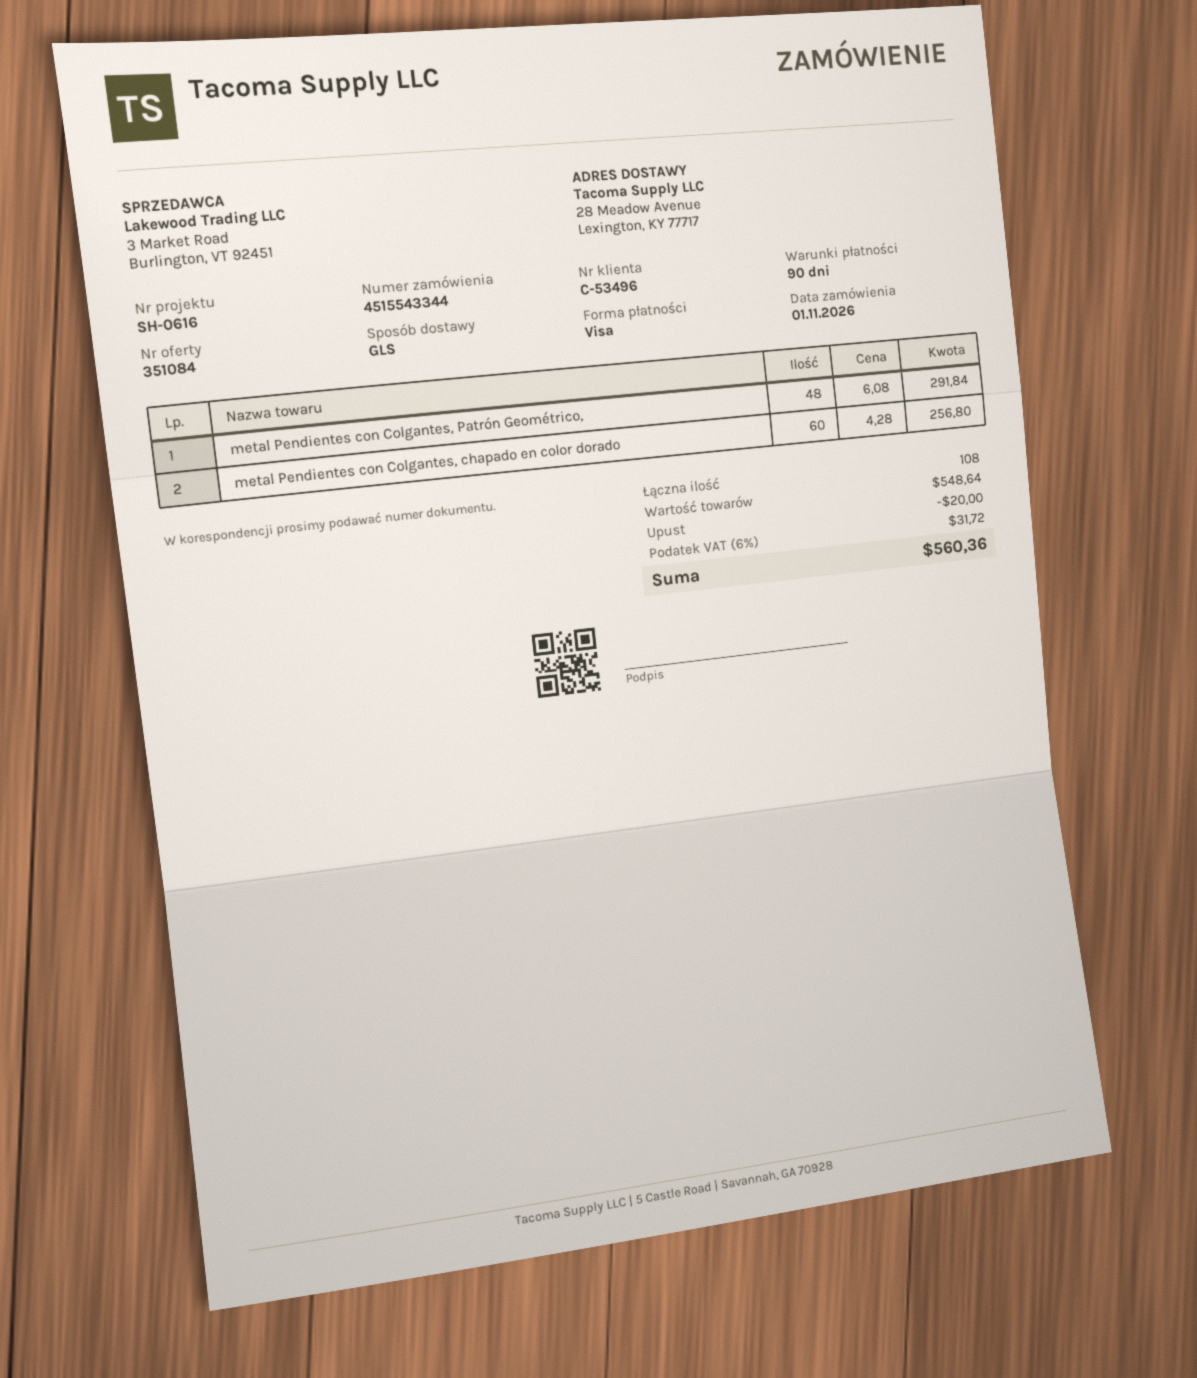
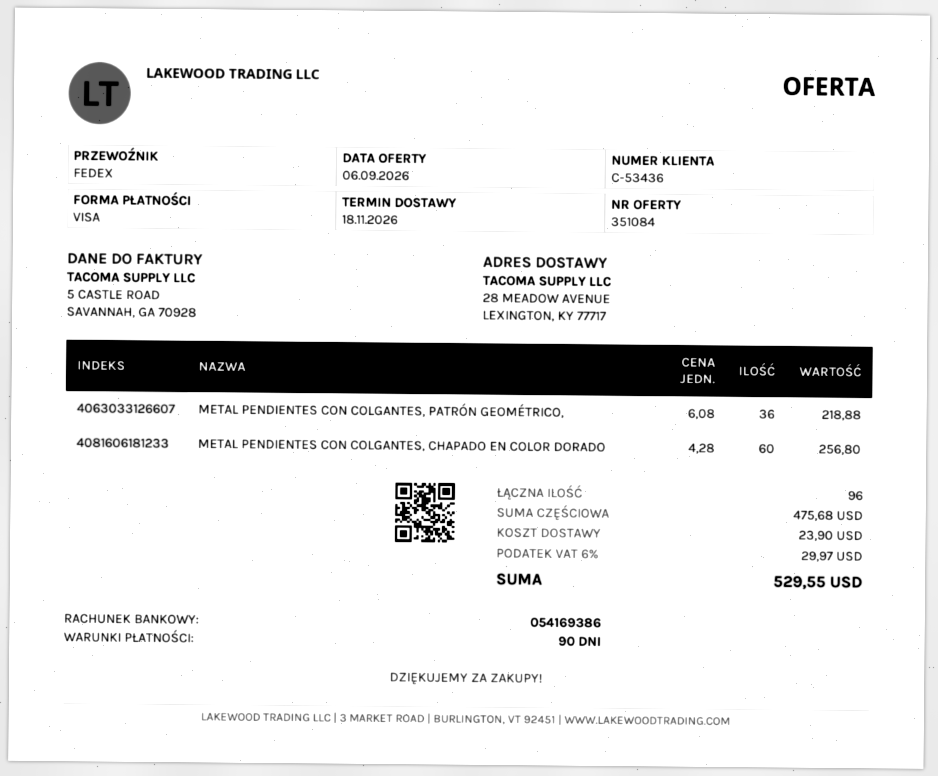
customer number: C-53496 -> C-53436
shipping method: GLS -> FedEx
metal Pendientes con Colgantes, Patrón Geométrico,: 48 x 6.08 = 291.84 -> 36 x 6.08 = 218.88
total quantity: 108 -> 96
subtotal: 548.64 -> 475.68
discount: 20.00 -> none
shipping: none -> 23.90
tax: 6% = 31.72 -> 6% = 29.97
total: 560.36 -> 529.55

